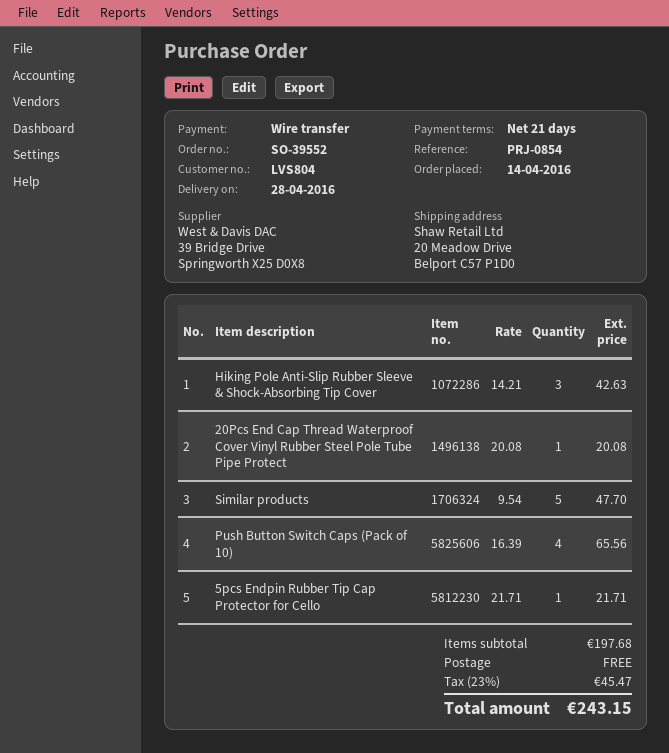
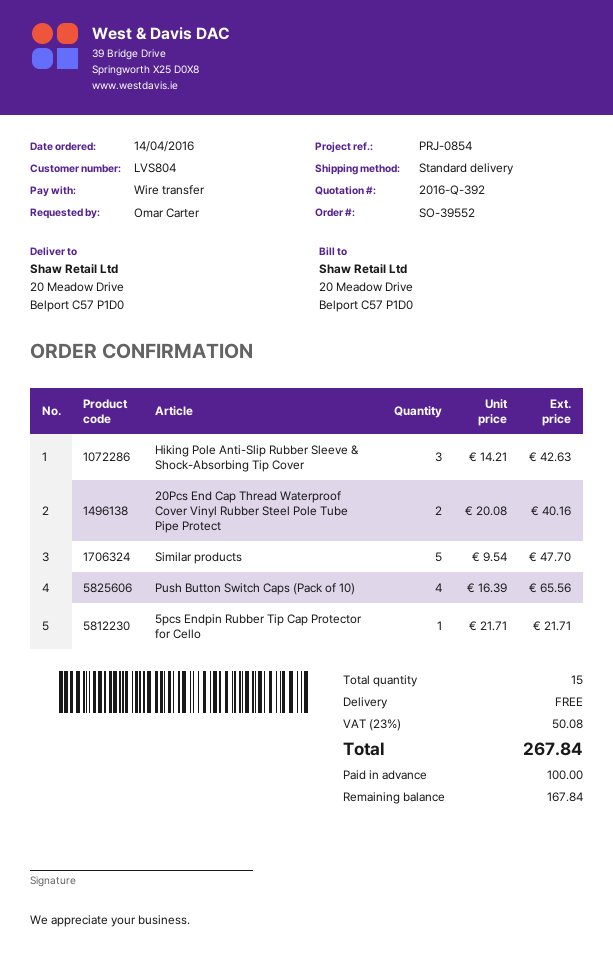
20Pcs End Cap Thread Waterproof Cover Vinyl Rubber Steel Pole Tube Pipe Protect: 1 x 20.08 = 20.08 -> 2 x 20.08 = 40.16
tax: 23% = 45.47 -> 23% = 50.08
total: 243.15 -> 267.84

